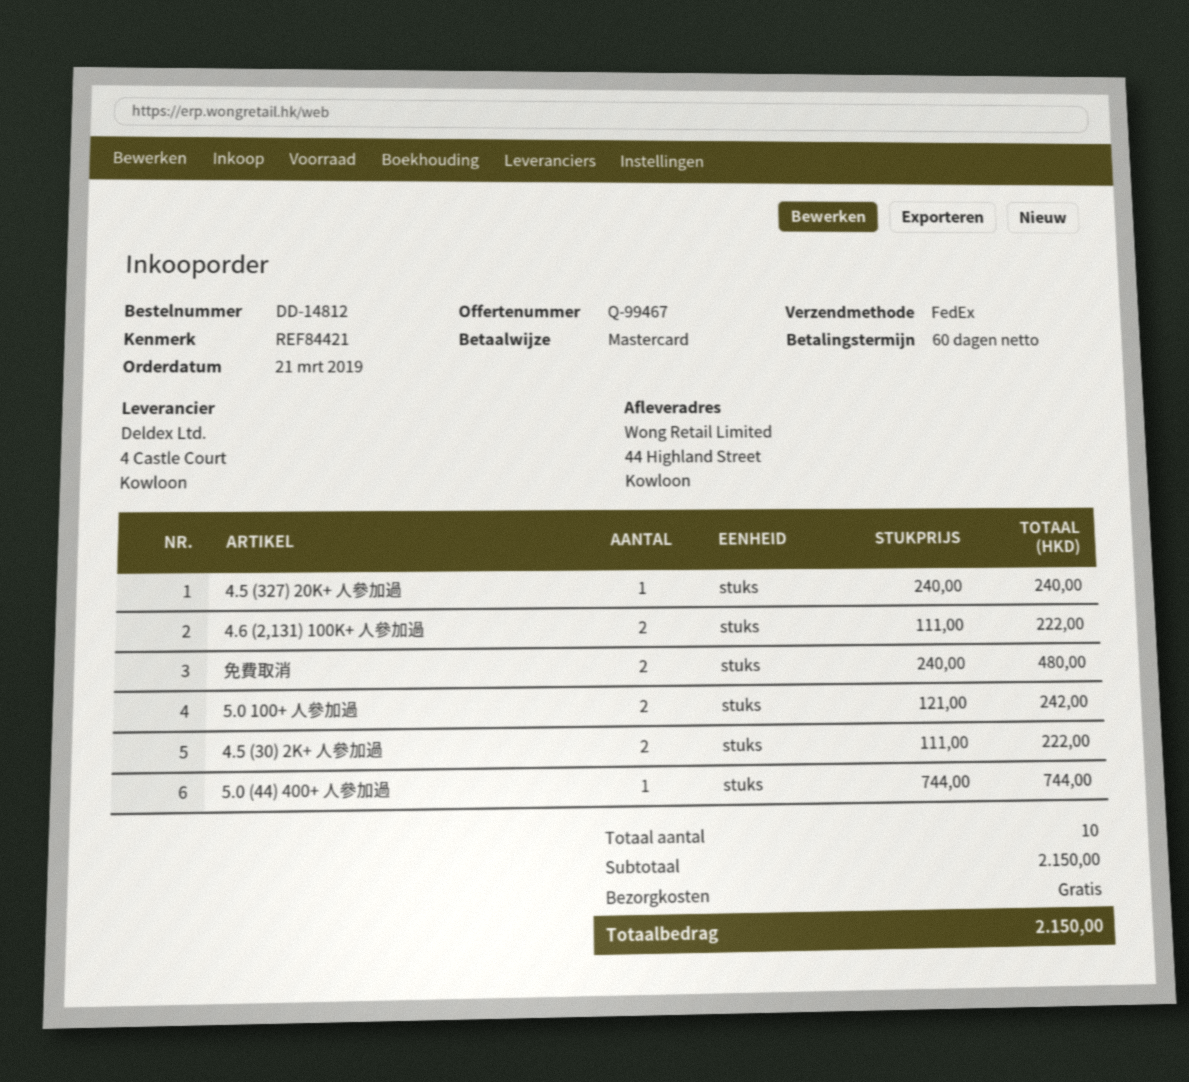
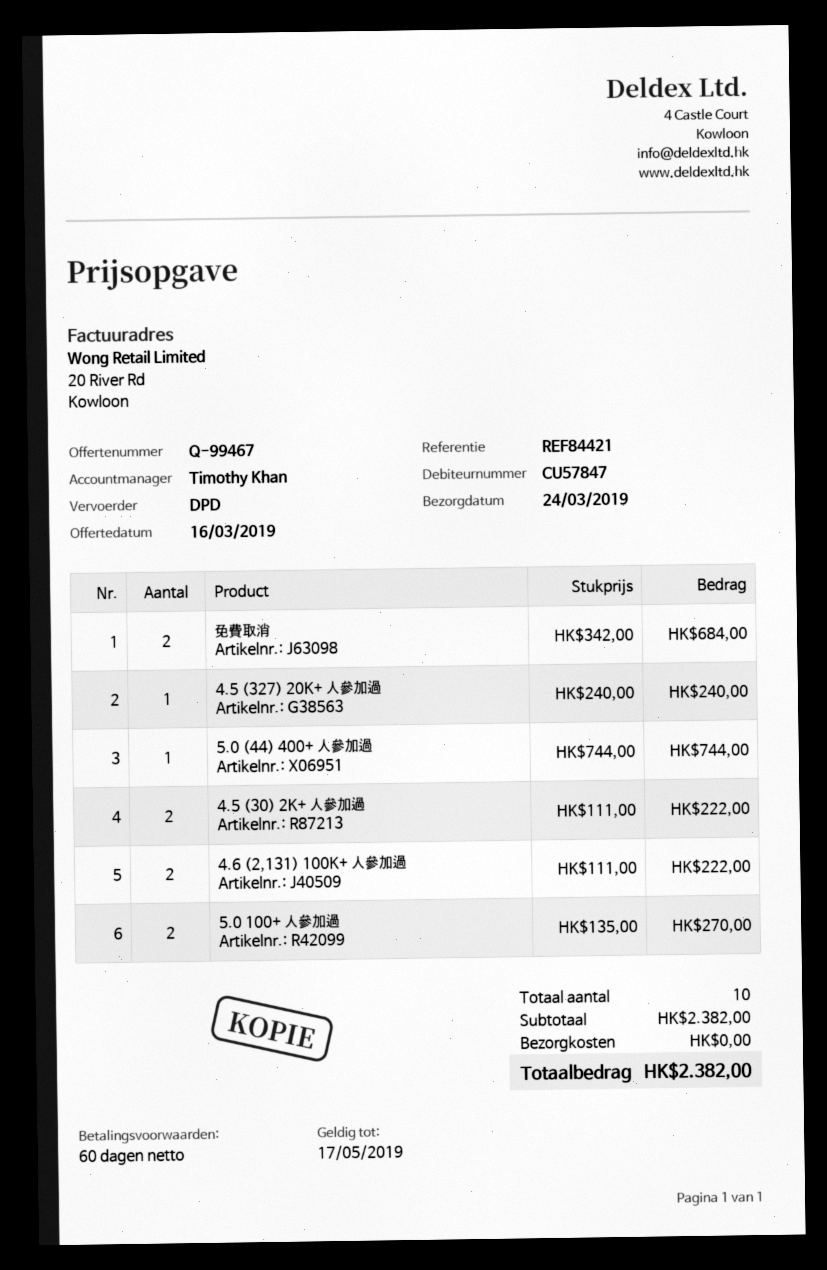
shipping method: FedEx -> DPD
免費取消: 2 x 240.00 = 480.00 -> 2 x 342.00 = 684.00
5.0 100+ 人參加過: 2 x 121.00 = 242.00 -> 2 x 135.00 = 270.00
subtotal: 2150.00 -> 2382.00
total: 2150.00 -> 2382.00

